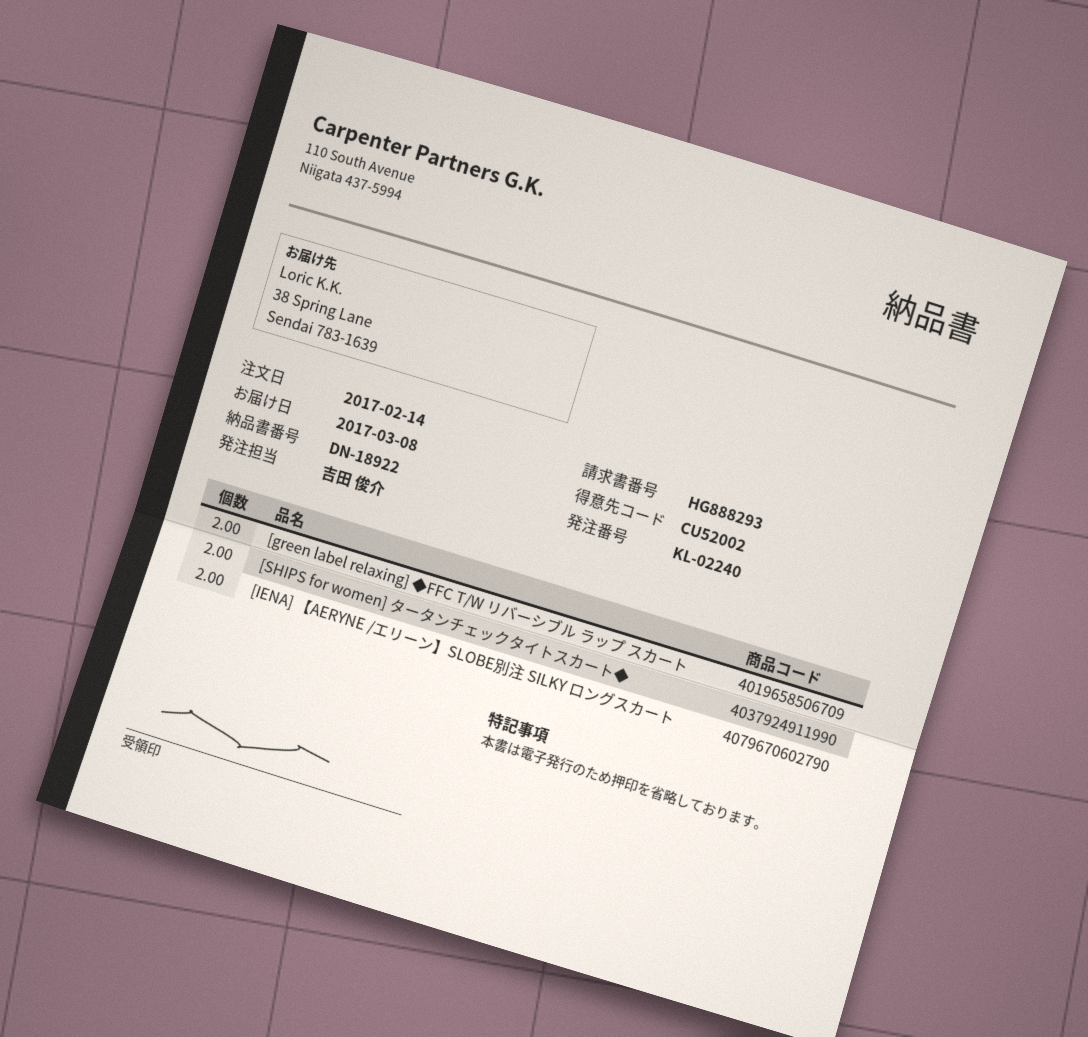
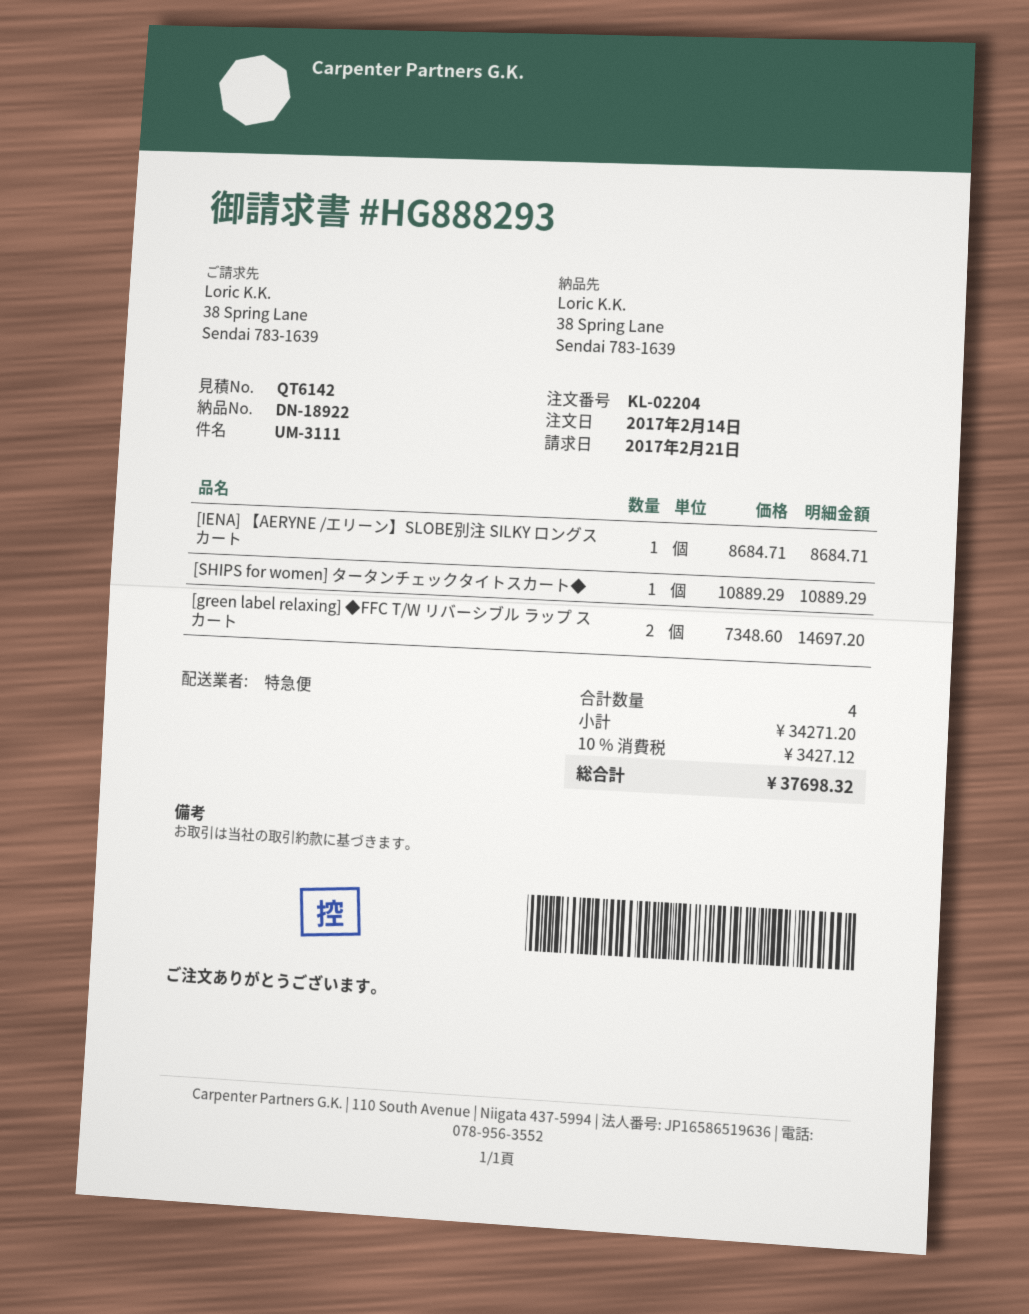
order number: KL-02240 -> KL-02204
[SHIPS for women] タータンチェックタイトスカート◆: 2 -> 1
[IENA] 【AERYNE /エリーン】SLOBE別注 SILKY ロングスカート: 2 -> 1

